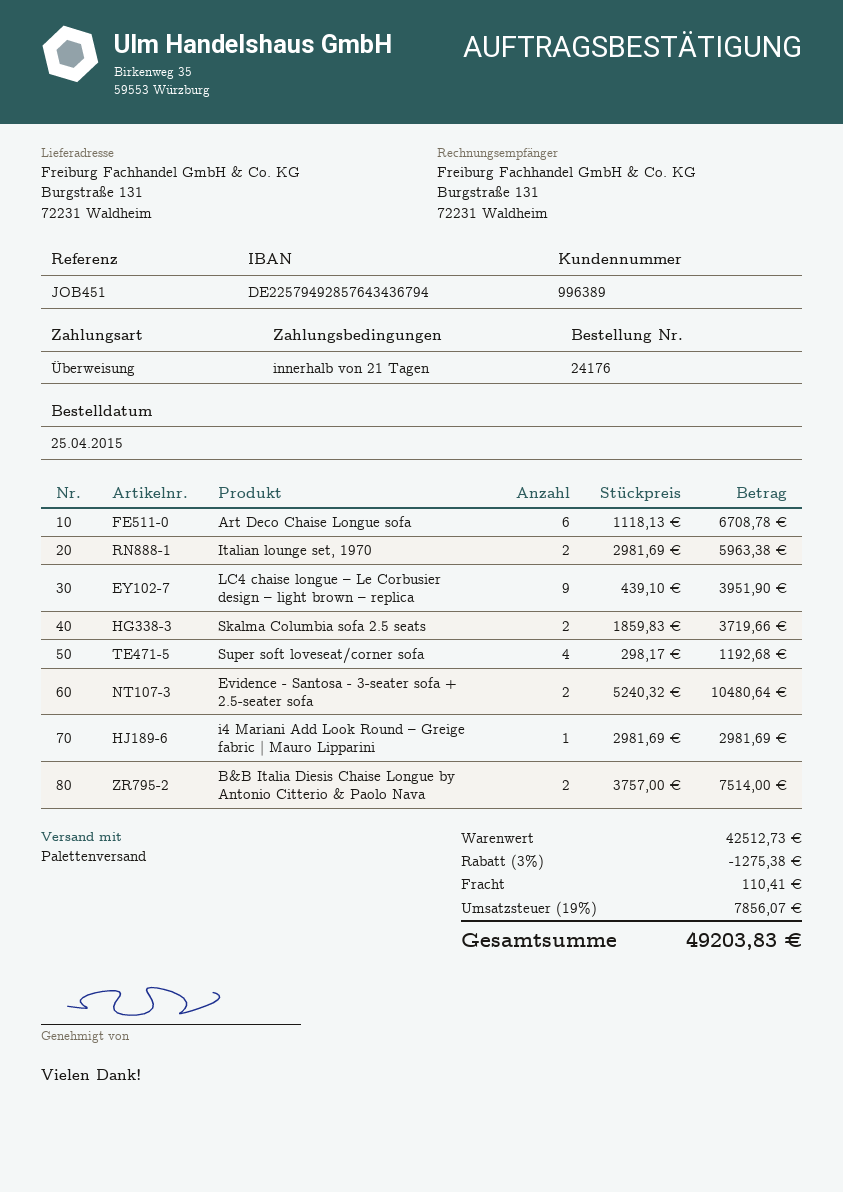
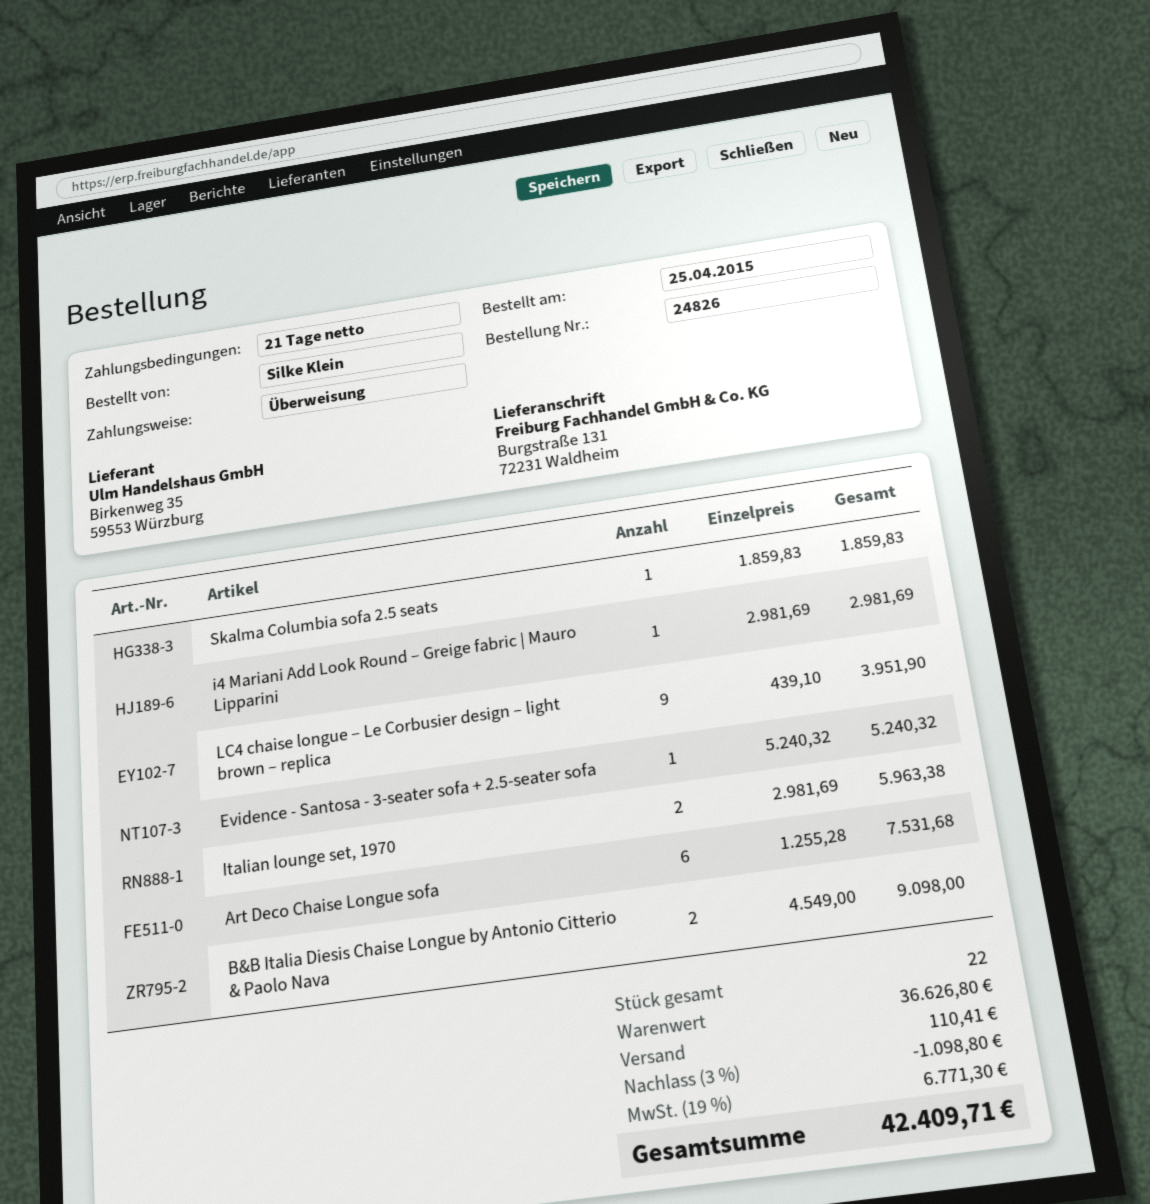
order number: 24176 -> 24826
Art Deco Chaise Longue sofa: 6 x 1118.13 = 6708.78 -> 6 x 1255.28 = 7531.68
Skalma Columbia sofa 2.5 seats: 2 x 1859.83 = 3719.66 -> 1 x 1859.83 = 1859.83
Super soft loveseat/corner sofa: 4 x 298.17 = 1192.68 -> none
Evidence - Santosa - 3-seater sofa + 2.5-seater sofa: 2 x 5240.32 = 10480.64 -> 1 x 5240.32 = 5240.32
B&B Italia Diesis Chaise Longue by Antonio Citterio & Paolo Nava: 2 x 3757.00 = 7514.00 -> 2 x 4549.00 = 9098.00
subtotal: 42512.73 -> 36626.80
discount: 3% = 1275.38 -> 3% = 1098.80
tax: 19% = 7856.07 -> 19% = 6771.30
total: 49203.83 -> 42409.71

